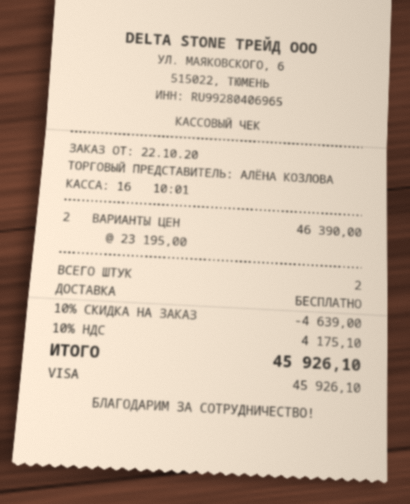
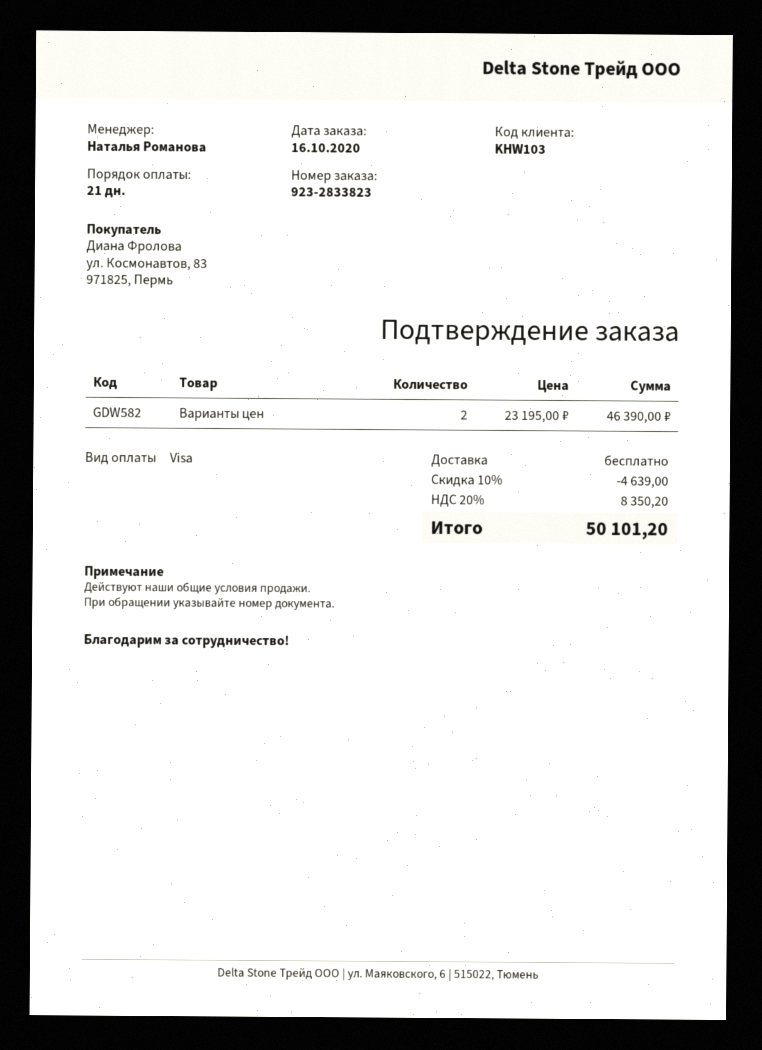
order date: 2020-10-22 -> 2020-10-16
sales rep: АЛЁНА КОЗЛОВА -> Наталья Романова
tax: 10% = 4175.10 -> 20% = 8350.20
total: 45926.10 -> 50101.20

